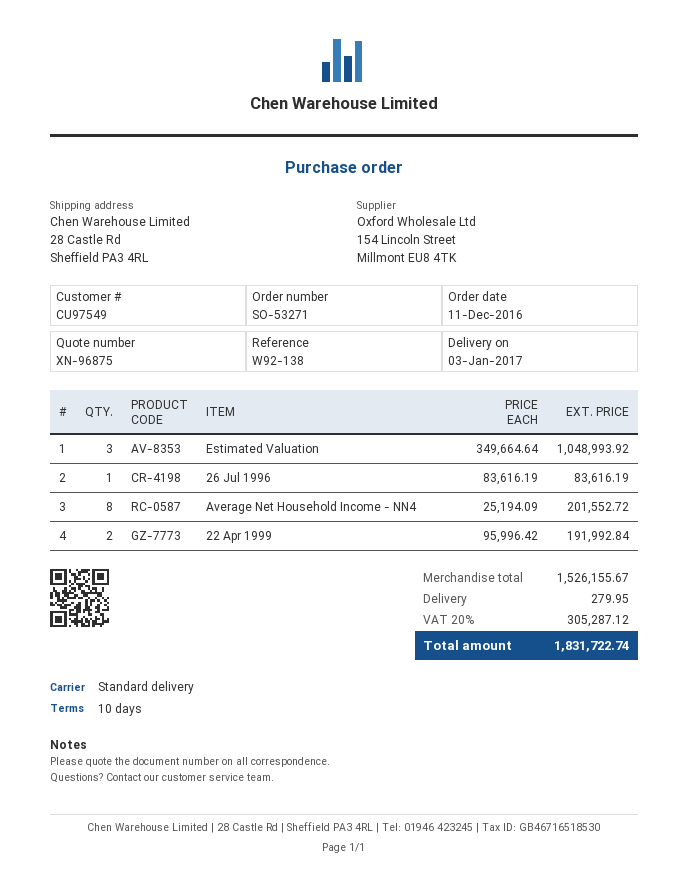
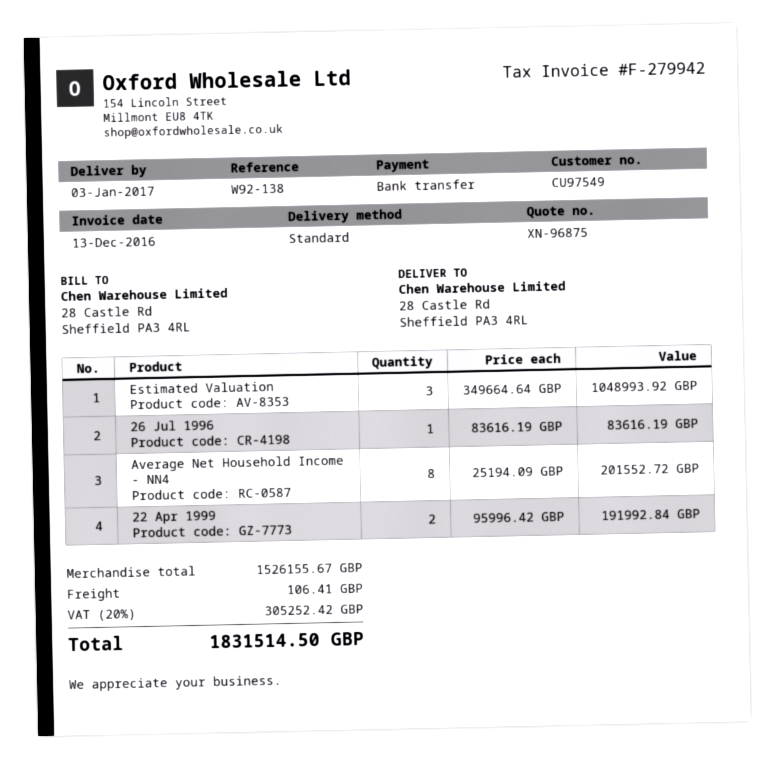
shipping: 279.95 -> 106.41
tax: 20% = 305287.12 -> 20% = 305252.42
total: 1831722.74 -> 1831514.50

